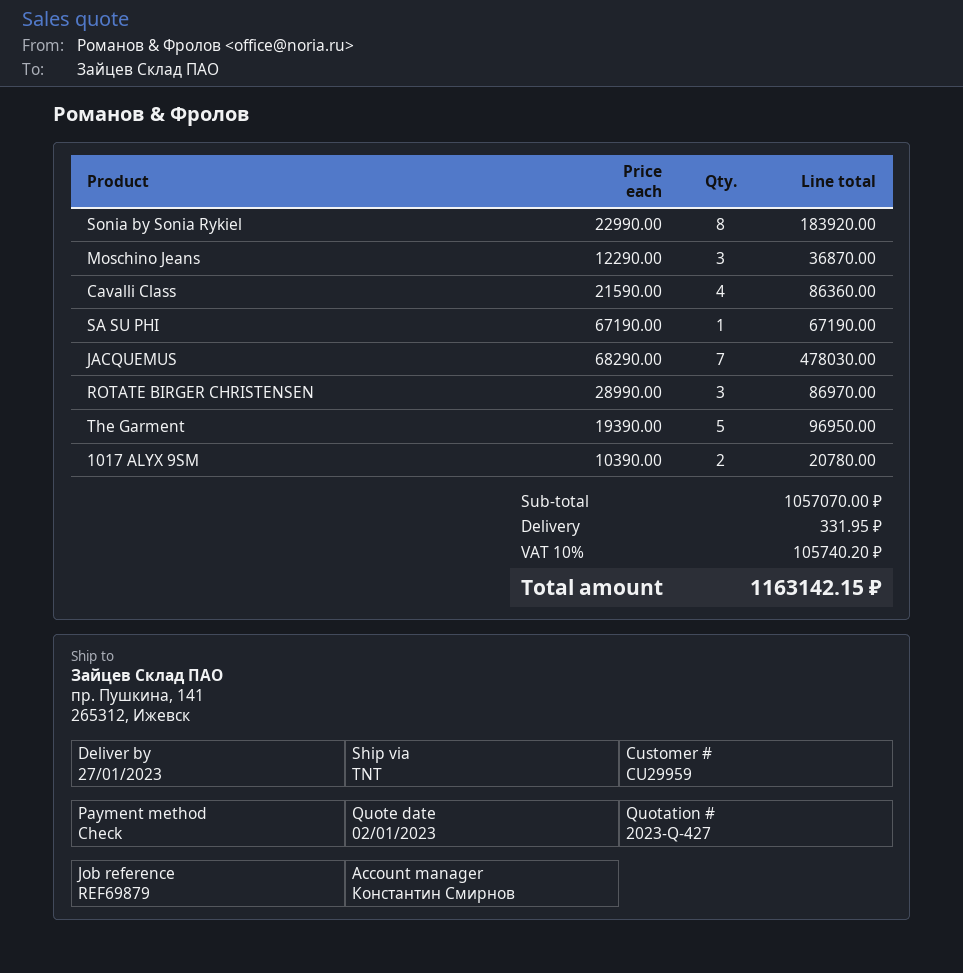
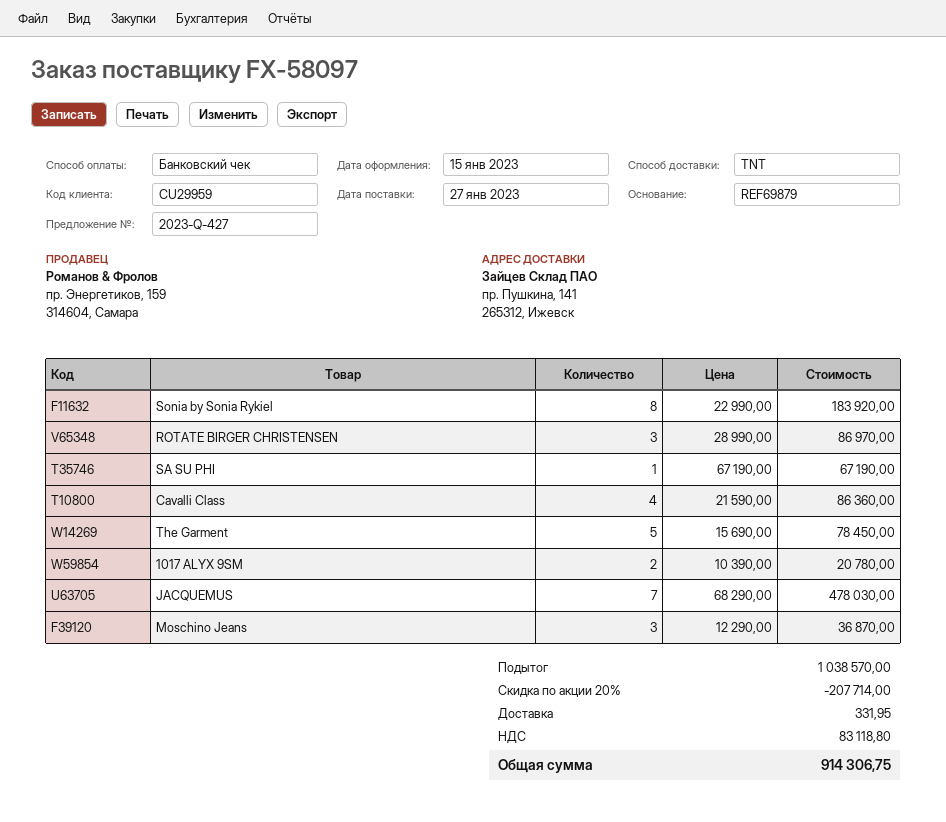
The Garment: 5 x 19390.00 = 96950.00 -> 5 x 15690.00 = 78450.00
subtotal: 1057070.00 -> 1038570.00
discount: none -> 20% = 207714.00
tax: 105740.20 -> 83118.80
total: 1163142.15 -> 914306.75

